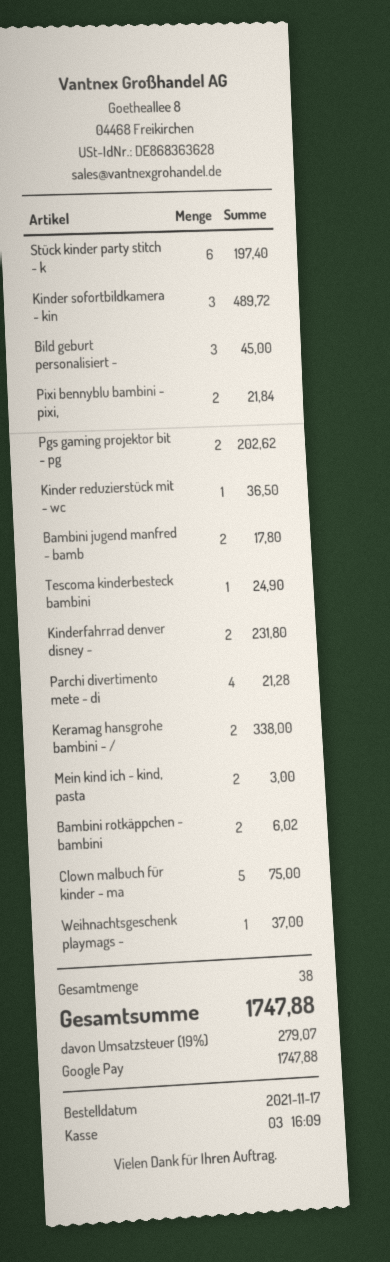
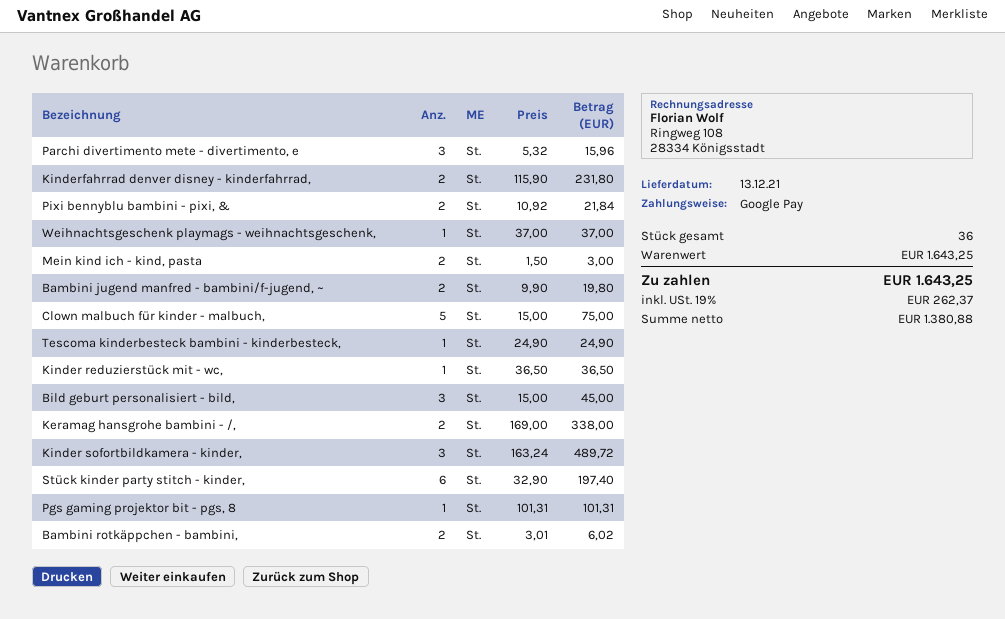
Pgs gaming projektor bit - pg: 2 for 202.62 -> 1 for 101.31
Bambini jugend manfred - bamb: 2 for 17.80 -> 2 for 19.80
Parchi divertimento mete - di: 4 for 21.28 -> 3 for 15.96
total quantity: 38 -> 36
tax: 19% = 279.07 -> 19% = 262.37
total: 1747.88 -> 1643.25

